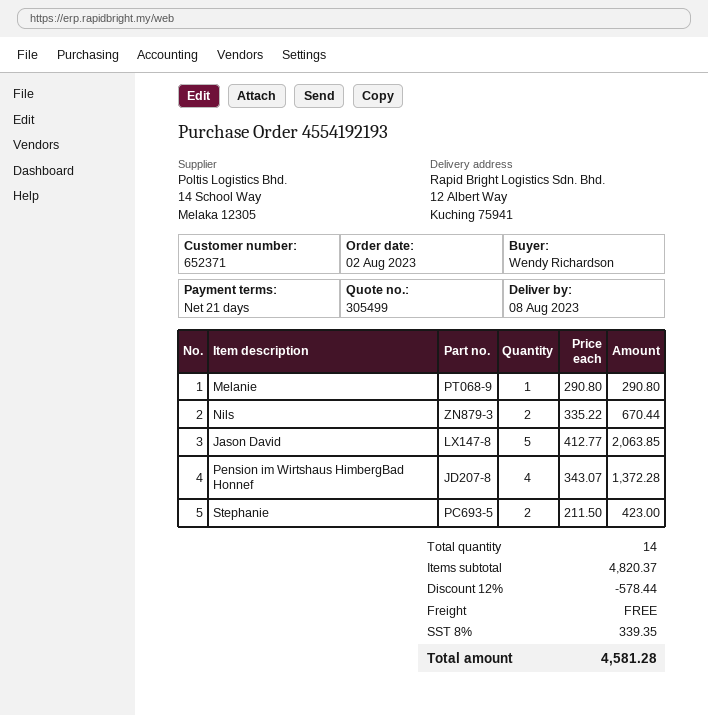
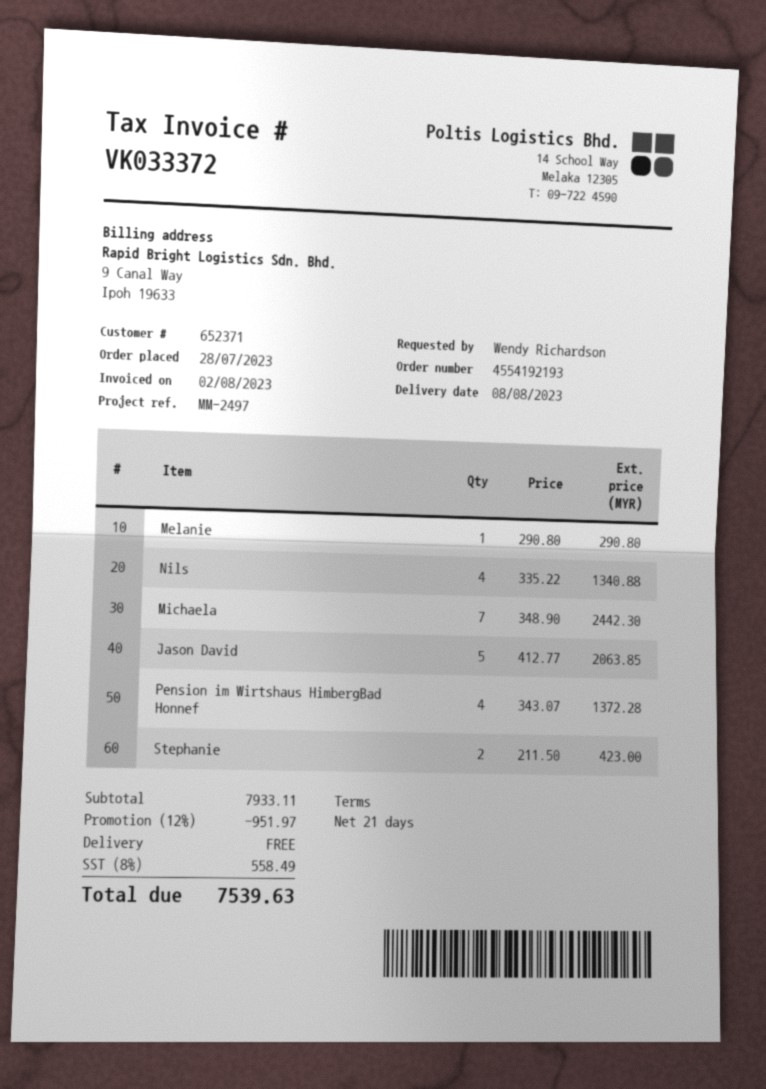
order date: 2023-08-02 -> 2023-07-28
Nils: 2 x 335.22 = 670.44 -> 4 x 335.22 = 1340.88
Michaela: none -> 7 x 348.90 = 2442.30
subtotal: 4820.37 -> 7933.11
discount: 12% = 578.44 -> 12% = 951.97
tax: 8% = 339.35 -> 8% = 558.49
total: 4581.28 -> 7539.63

